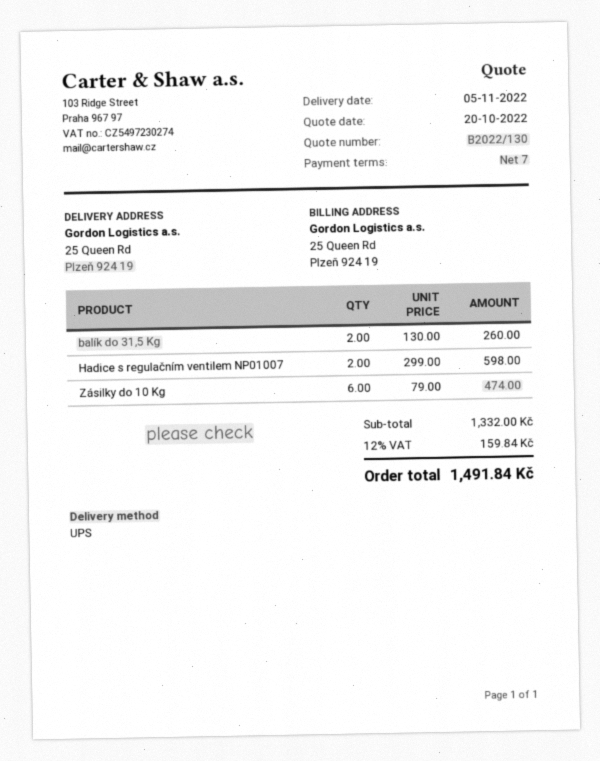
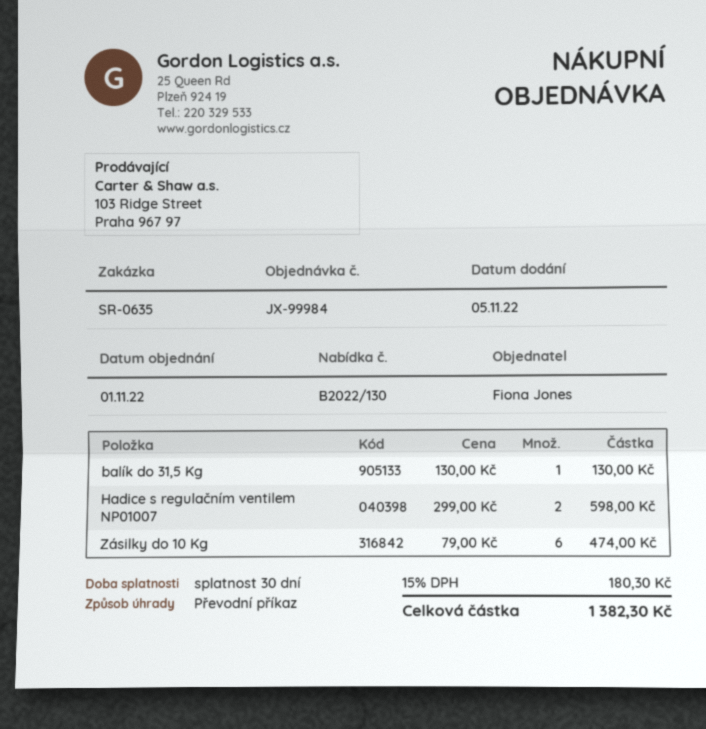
payment terms: 7 days -> 30 days
balík do 31,5 Kg: 2 x 130.00 = 260.00 -> 1 x 130.00 = 130.00
tax: 12% = 159.84 -> 15% = 180.30
total: 1491.84 -> 1382.30

